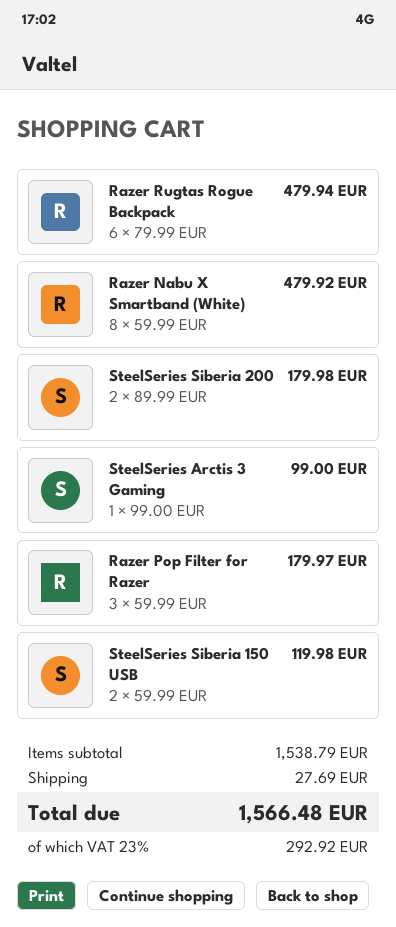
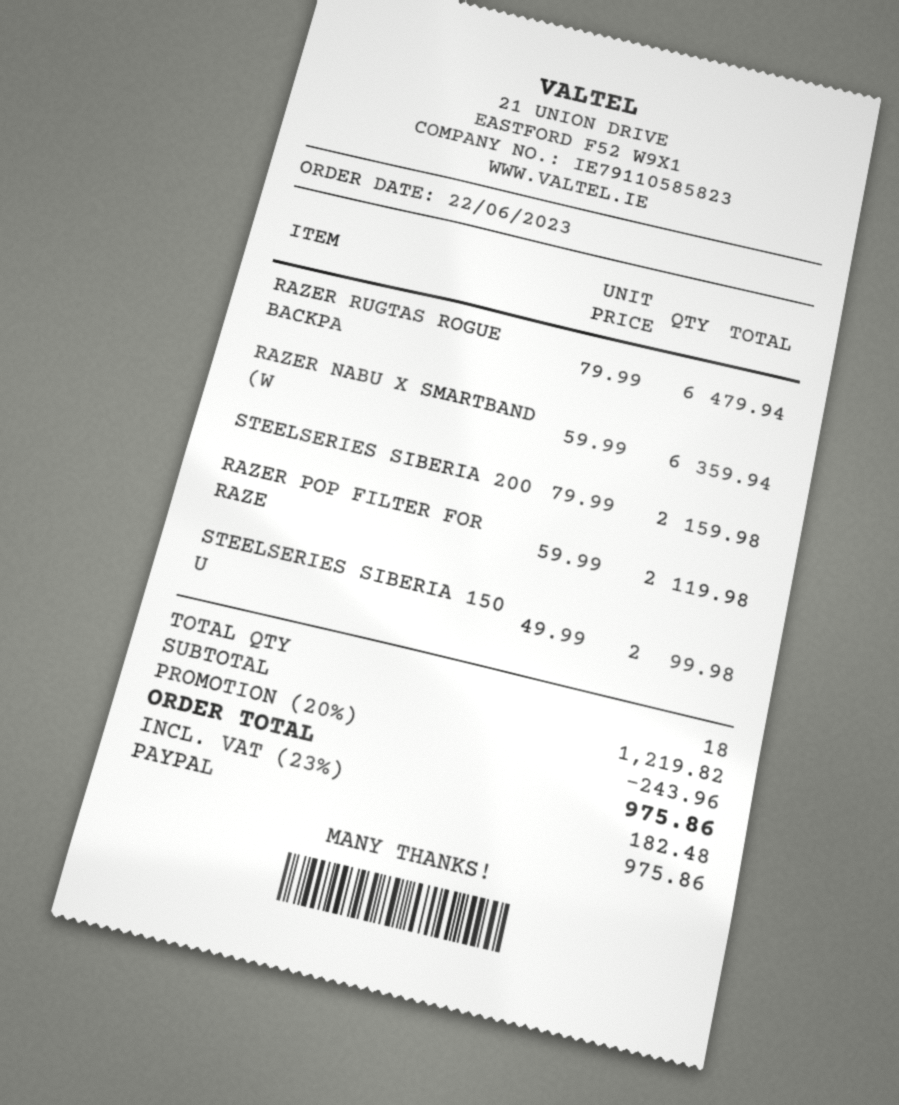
Razer Nabu X Smartband (White): 8 x 59.99 = 479.92 -> 6 x 59.99 = 359.94
SteelSeries Siberia 200: 2 x 89.99 = 179.98 -> 2 x 79.99 = 159.98
SteelSeries Arctis 3 Gaming: 1 x 99.00 = 99.00 -> none
Razer Pop Filter for Razer: 3 x 59.99 = 179.97 -> 2 x 59.99 = 119.98
SteelSeries Siberia 150 USB: 2 x 59.99 = 119.98 -> 2 x 49.99 = 99.98
subtotal: 1538.79 -> 1219.82
discount: none -> 20% = 243.96
shipping: 27.69 -> none
tax: 23% = 292.92 -> 23% = 182.48
total: 1566.48 -> 975.86

